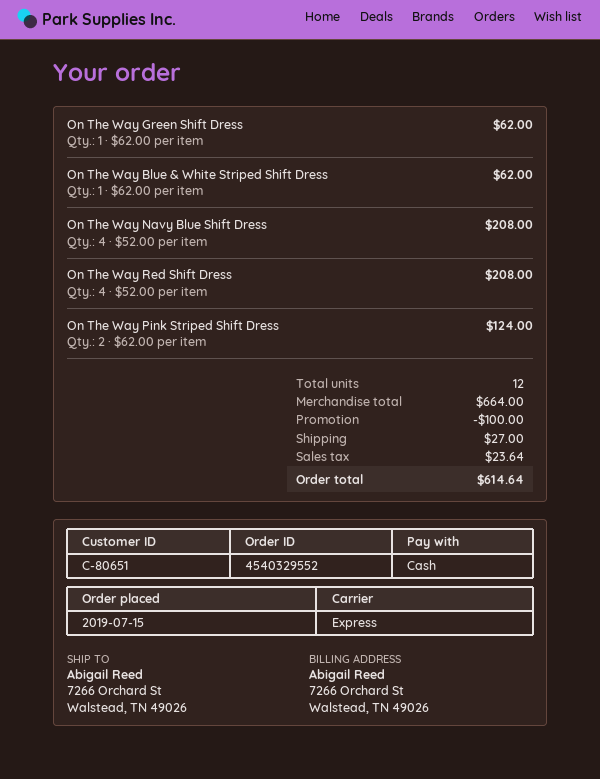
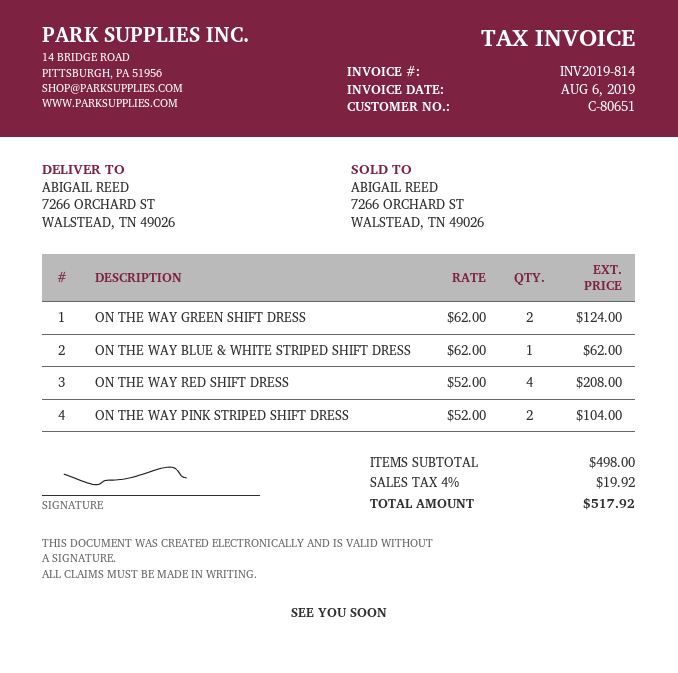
On The Way Green Shift Dress: 1 x 62.00 = 62.00 -> 2 x 62.00 = 124.00
On The Way Navy Blue Shift Dress: 4 x 52.00 = 208.00 -> none
On The Way Pink Striped Shift Dress: 2 x 62.00 = 124.00 -> 2 x 52.00 = 104.00
subtotal: 664.00 -> 498.00
discount: 100.00 -> none
shipping: 27.00 -> none
tax: 23.64 -> 19.92
total: 614.64 -> 517.92

